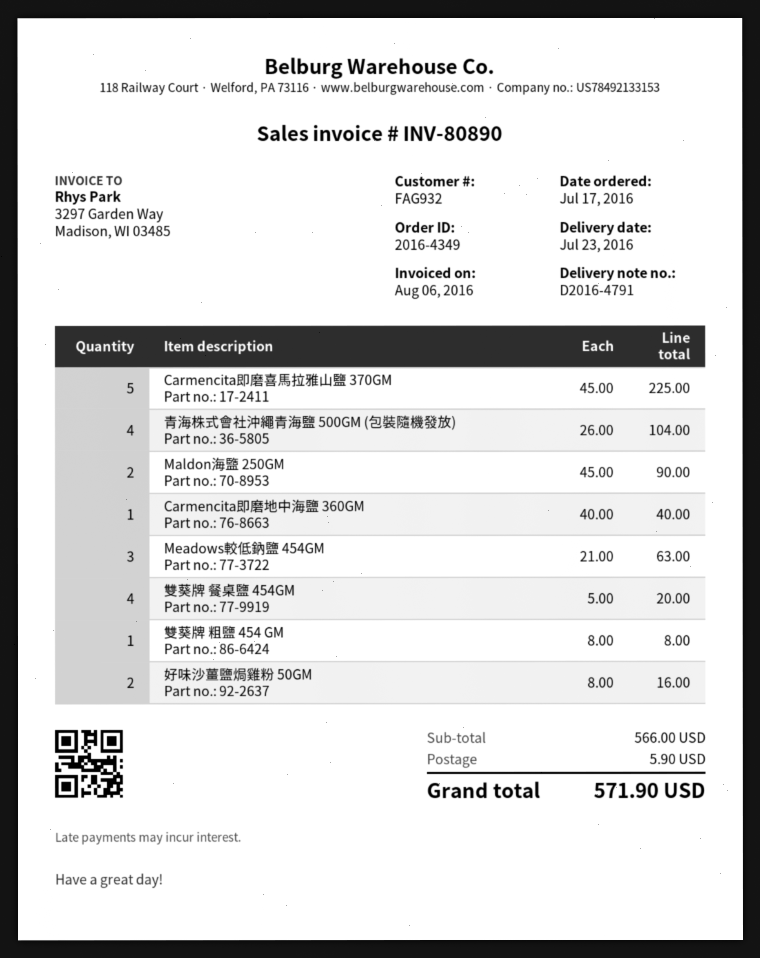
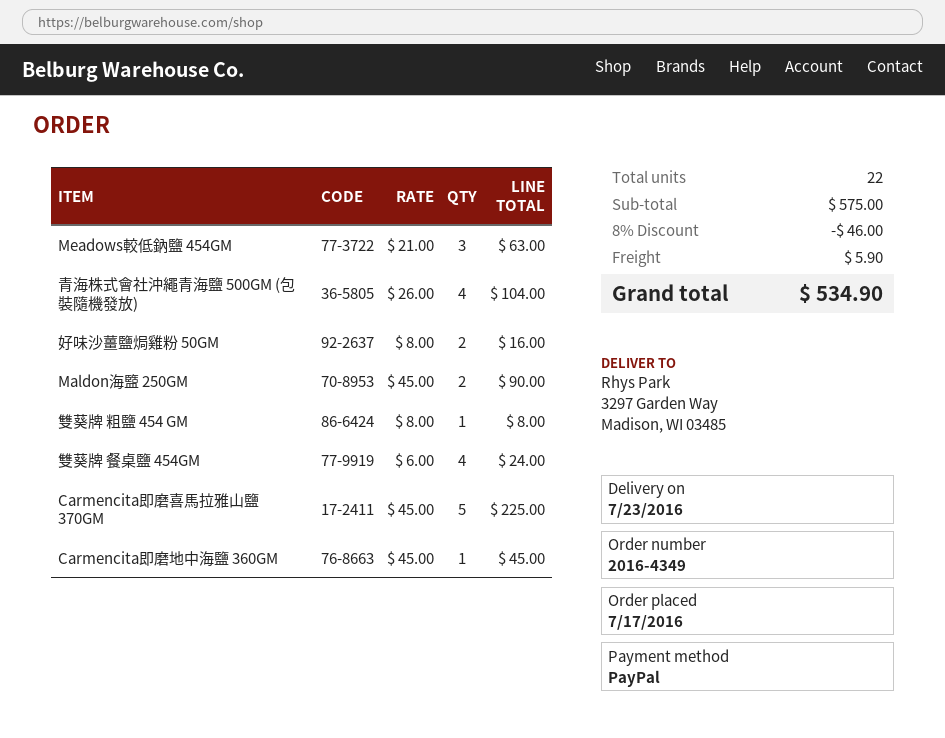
Carmencita即磨地中海鹽 360GM: 1 x 40.00 = 40.00 -> 1 x 45.00 = 45.00
雙葵牌 餐桌鹽 454GM: 4 x 5.00 = 20.00 -> 4 x 6.00 = 24.00
subtotal: 566.00 -> 575.00
discount: none -> 8% = 46.00
total: 571.90 -> 534.90

